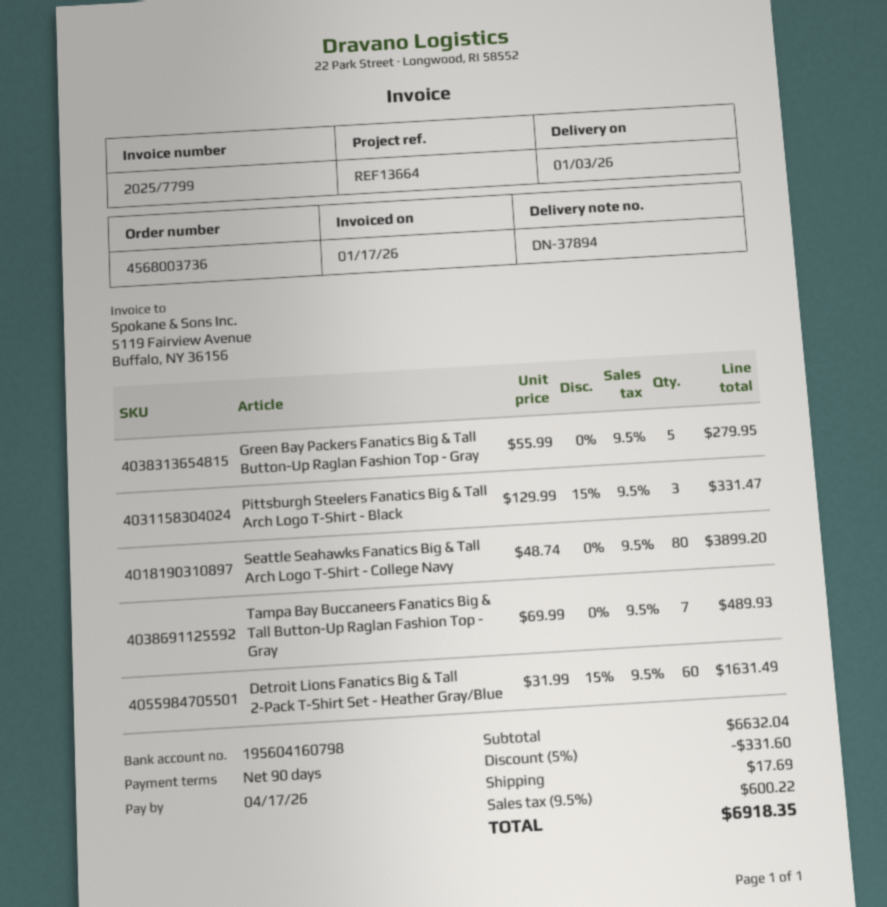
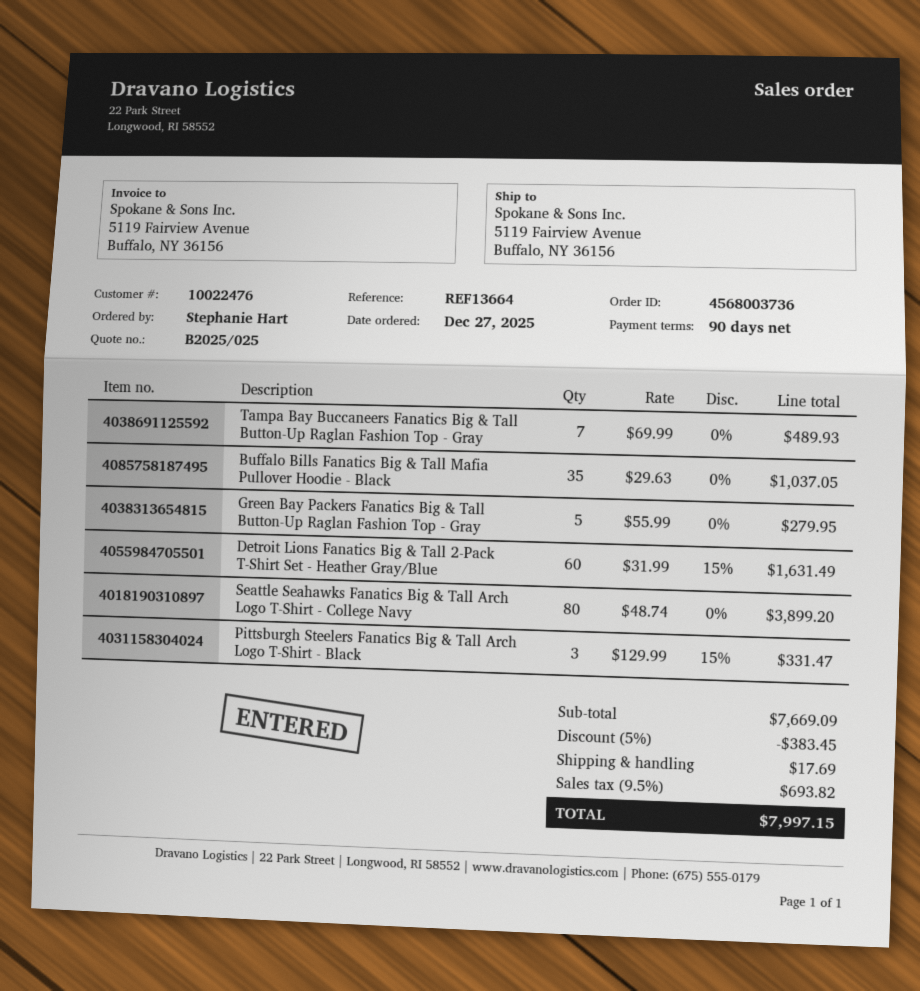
Buffalo Bills Fanatics Big & Tall Mafia Pullover Hoodie - Black: none -> 35 x 29.63 = 1037.05
subtotal: 6632.04 -> 7669.09
discount: 5% = 331.60 -> 5% = 383.45
tax: 9.5% = 600.22 -> 9.5% = 693.82
total: 6918.35 -> 7997.15

